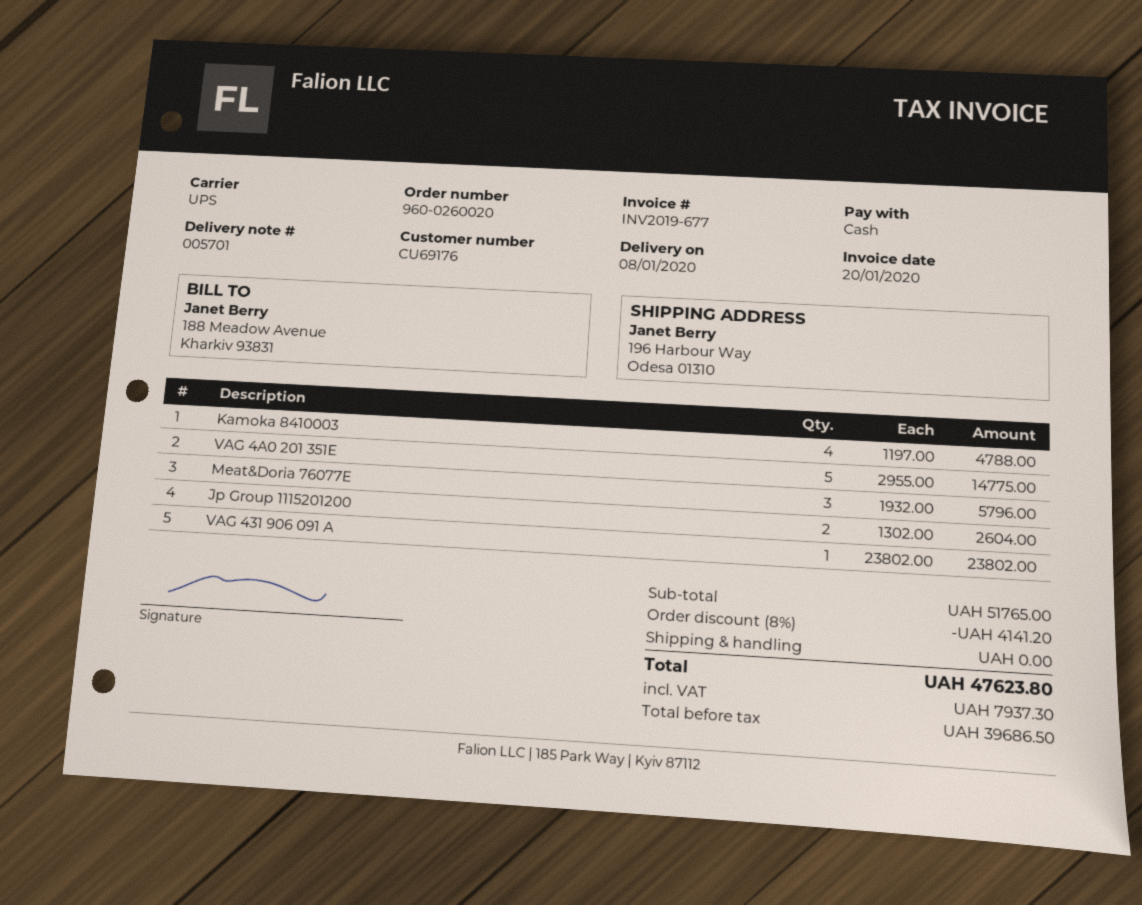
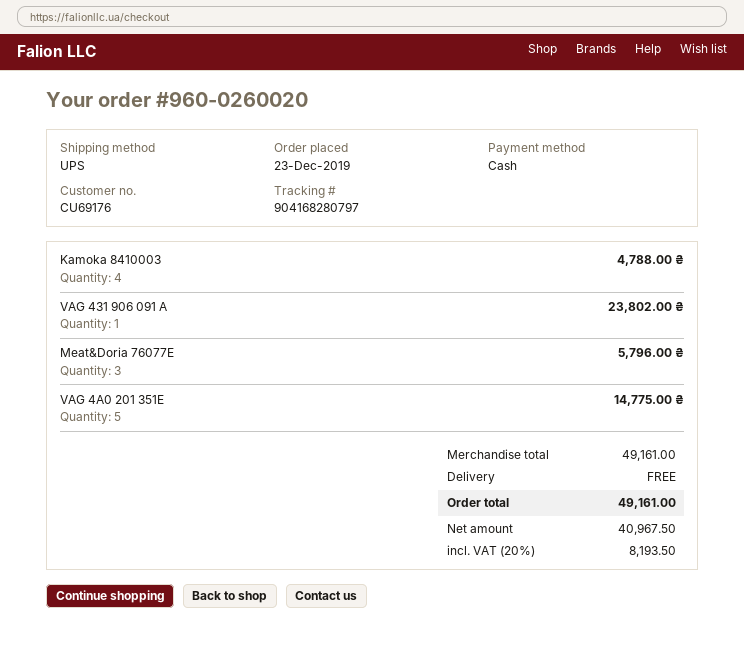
Jp Group 1115201200: 2 for 2604.00 -> none
subtotal: 51765.00 -> 49161.00
discount: 8% = 4141.20 -> none
net: 39686.50 -> 40967.50
tax: 7937.30 -> 8193.50
total: 47623.80 -> 49161.00

